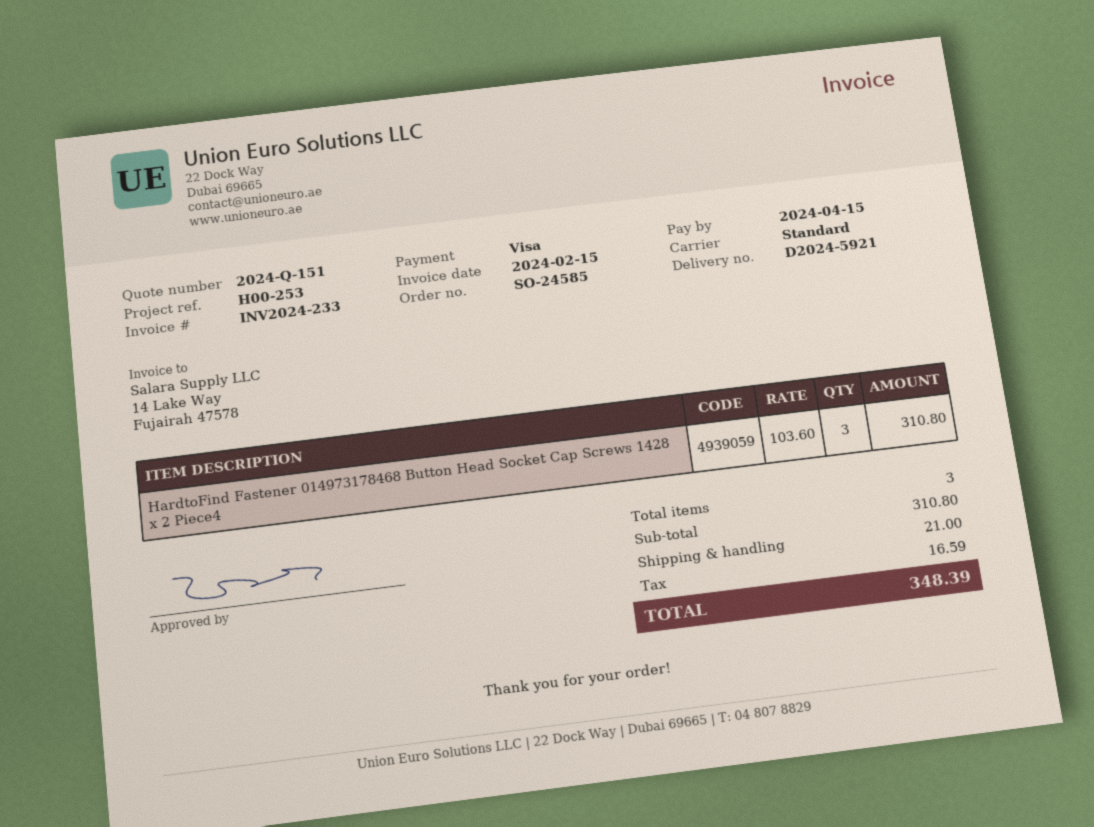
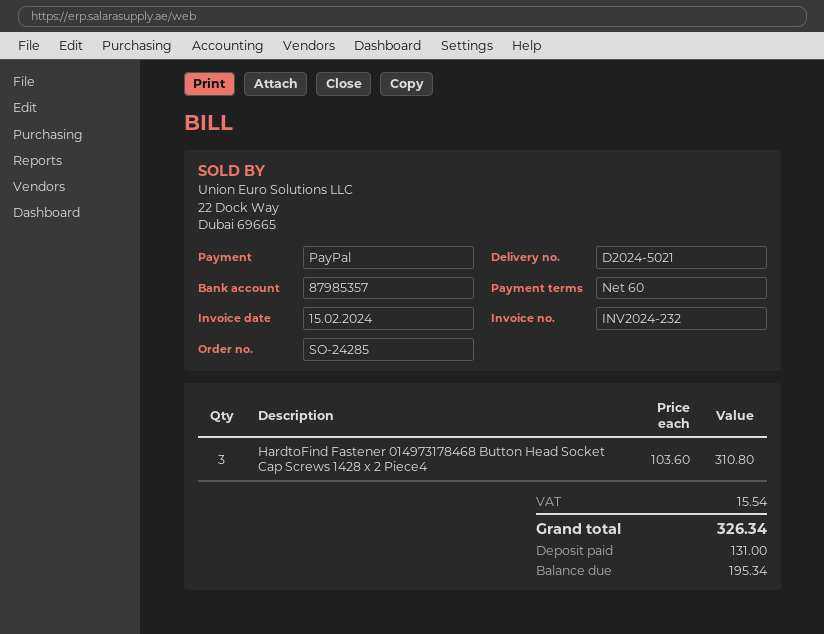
order number: SO-24585 -> SO-24285
delivery note number: D2024-5921 -> D2024-5021
invoice number: INV2024-233 -> INV2024-232
payment method: Visa -> PayPal
shipping: 21.00 -> none
tax: 16.59 -> 15.54
total: 348.39 -> 326.34

